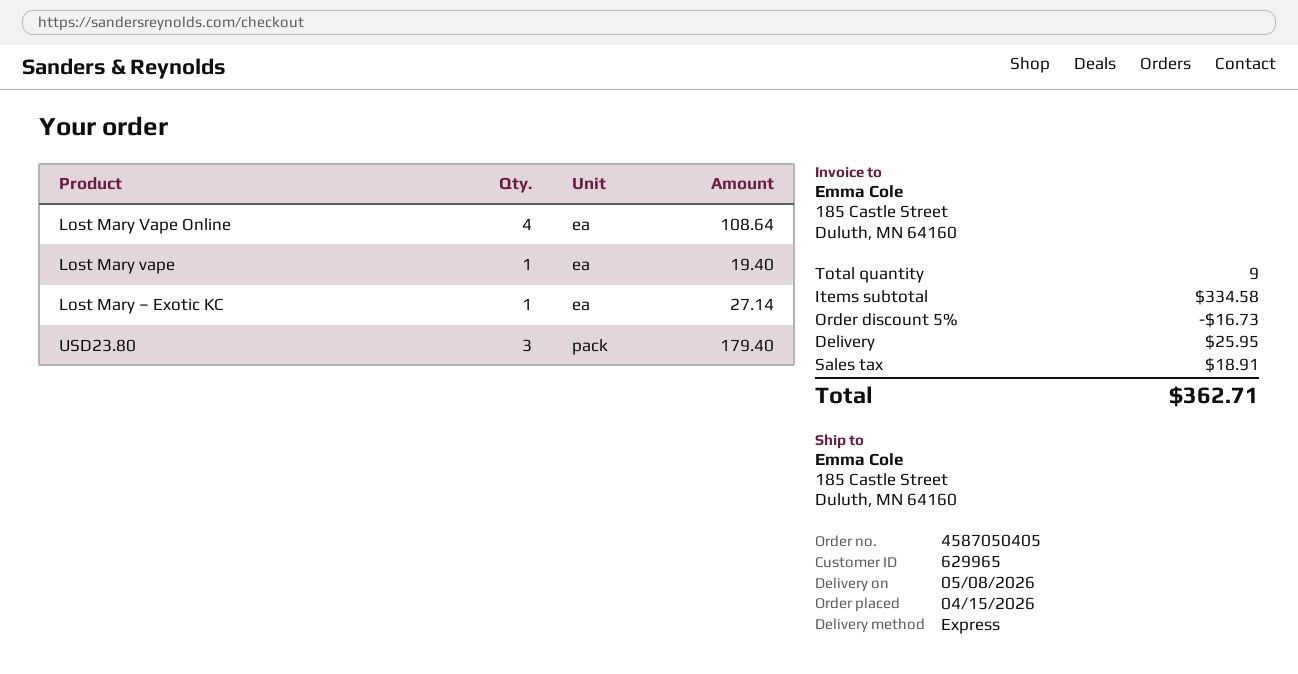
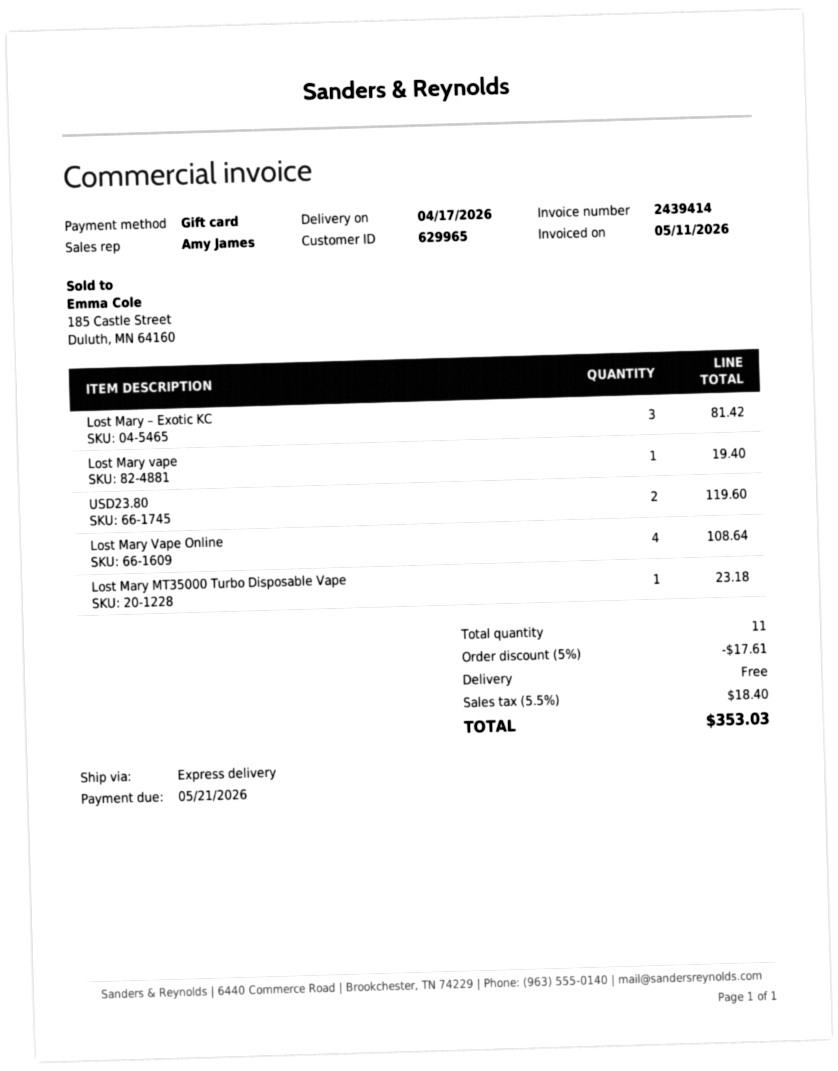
delivery date: 2026-05-08 -> 2026-04-17
Lost Mary – Exotic KC: 1 for 27.14 -> 3 for 81.42
USD23.80: 3 for 179.40 -> 2 for 119.60
Lost Mary MT35000 Turbo Disposable Vape: none -> 1 for 23.18
total quantity: 9 -> 11
discount: 5% = 16.73 -> 5% = 17.61
shipping: 25.95 -> 0.00
tax: 18.91 -> 18.40
total: 362.71 -> 353.03

